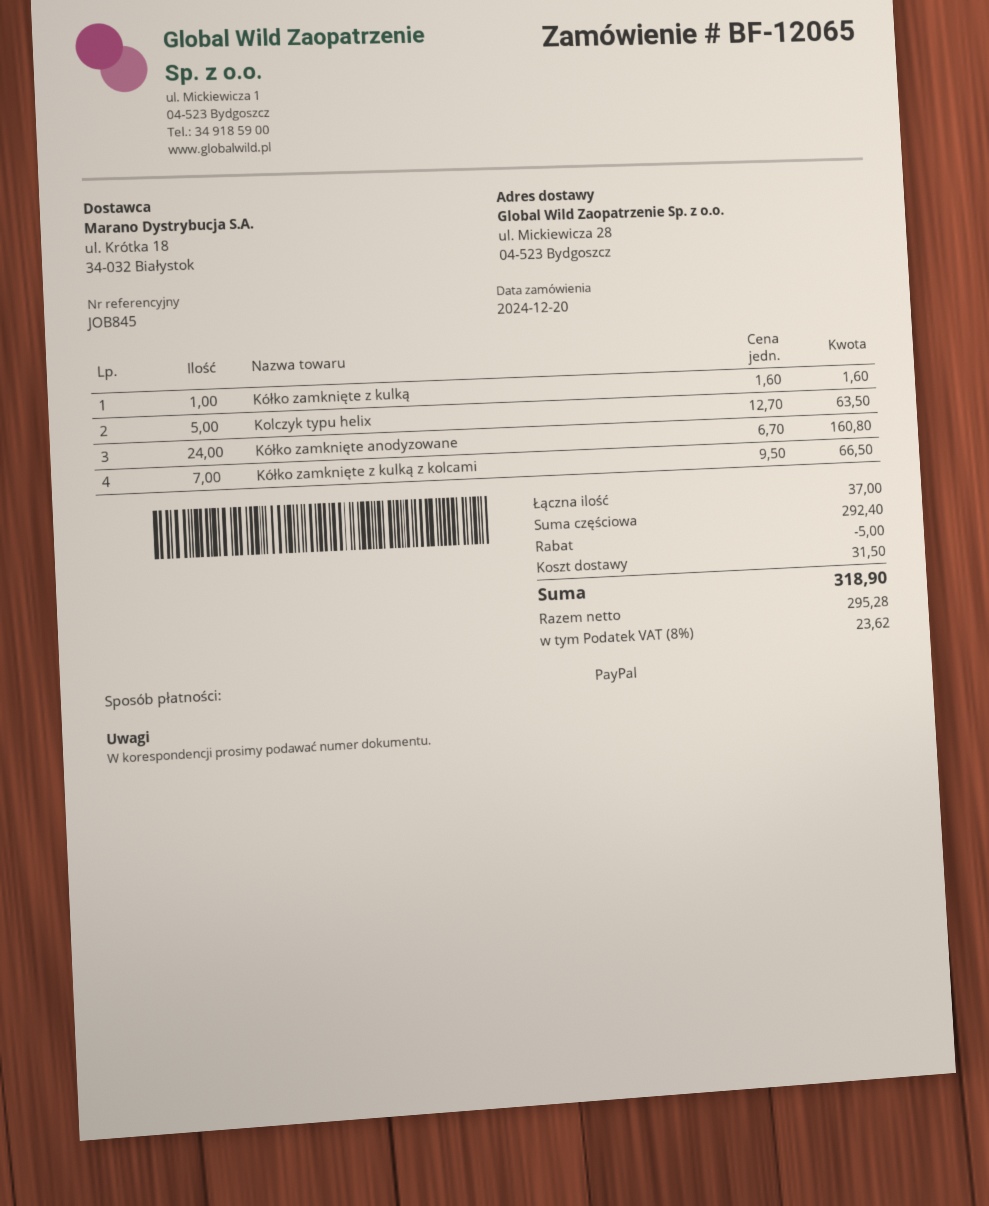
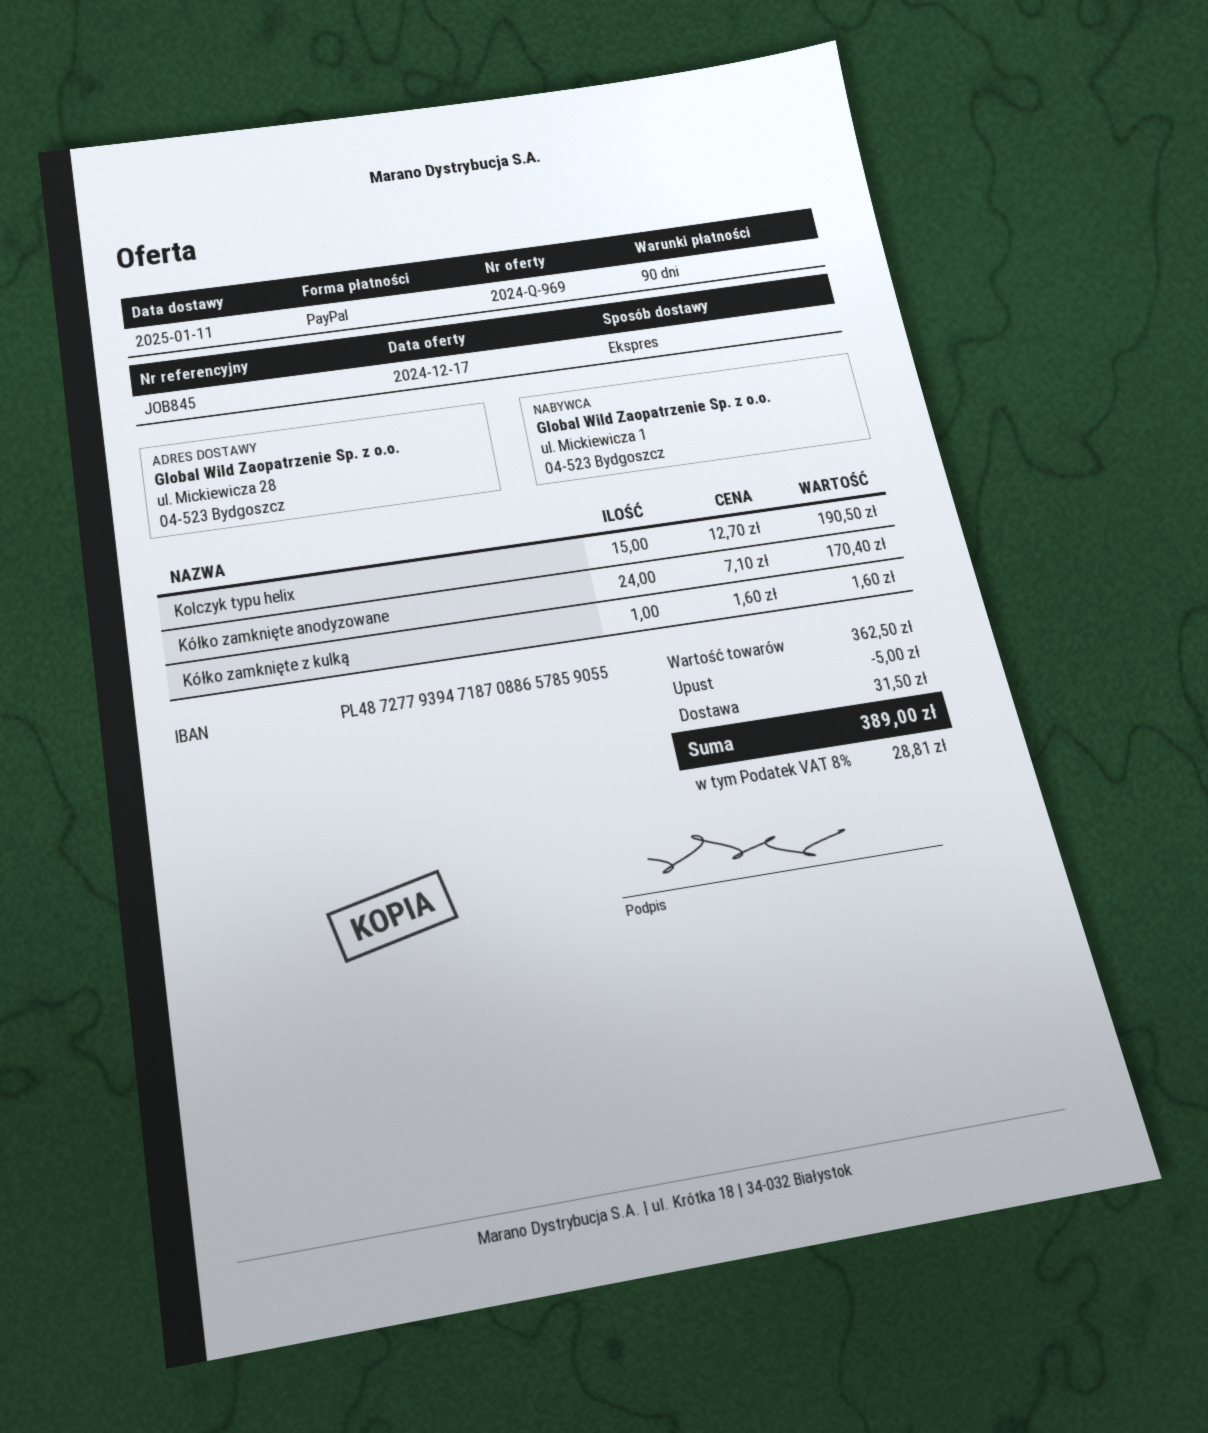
Kolczyk typu helix: 5 x 12.70 = 63.50 -> 15 x 12.70 = 190.50
Kółko zamknięte anodyzowane: 24 x 6.70 = 160.80 -> 24 x 7.10 = 170.40
Kółko zamknięte z kulką z kolcami: 7 x 9.50 = 66.50 -> none
subtotal: 292.40 -> 362.50
tax: 8% = 23.62 -> 8% = 28.81
total: 318.90 -> 389.00

